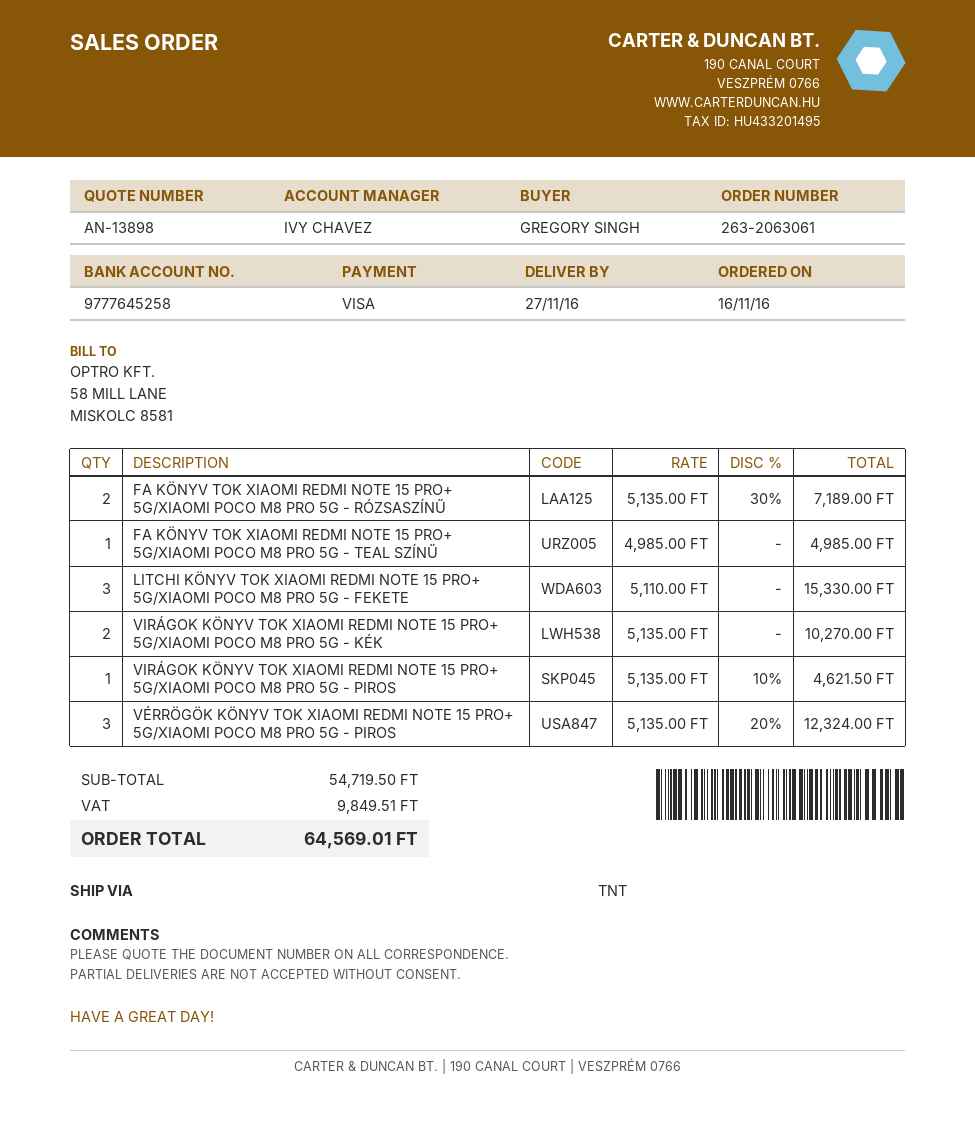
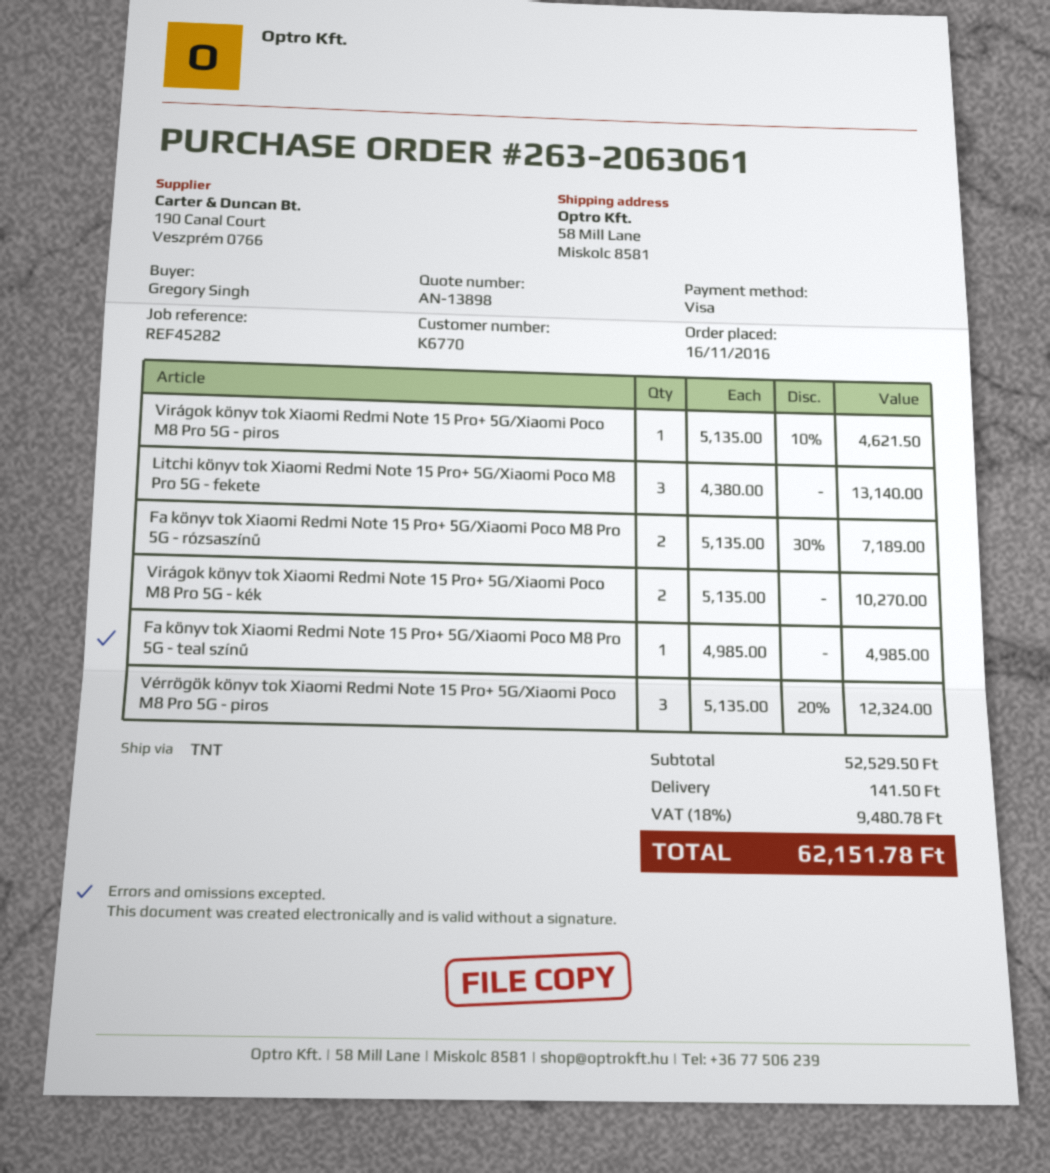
LITCHI KÖNYV TOK XIAOMI REDMI NOTE 15 PRO+ 5G/XIAOMI POCO M8 PRO 5G - FEKETE: 3 x 5110.00 = 15330.00 -> 3 x 4380.00 = 13140.00
subtotal: 54719.50 -> 52529.50
shipping: none -> 141.50
tax: 9849.51 -> 9480.78
total: 64569.01 -> 62151.78

